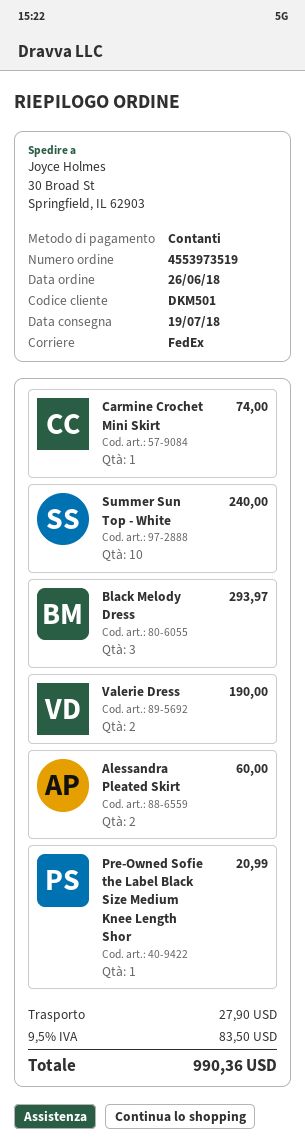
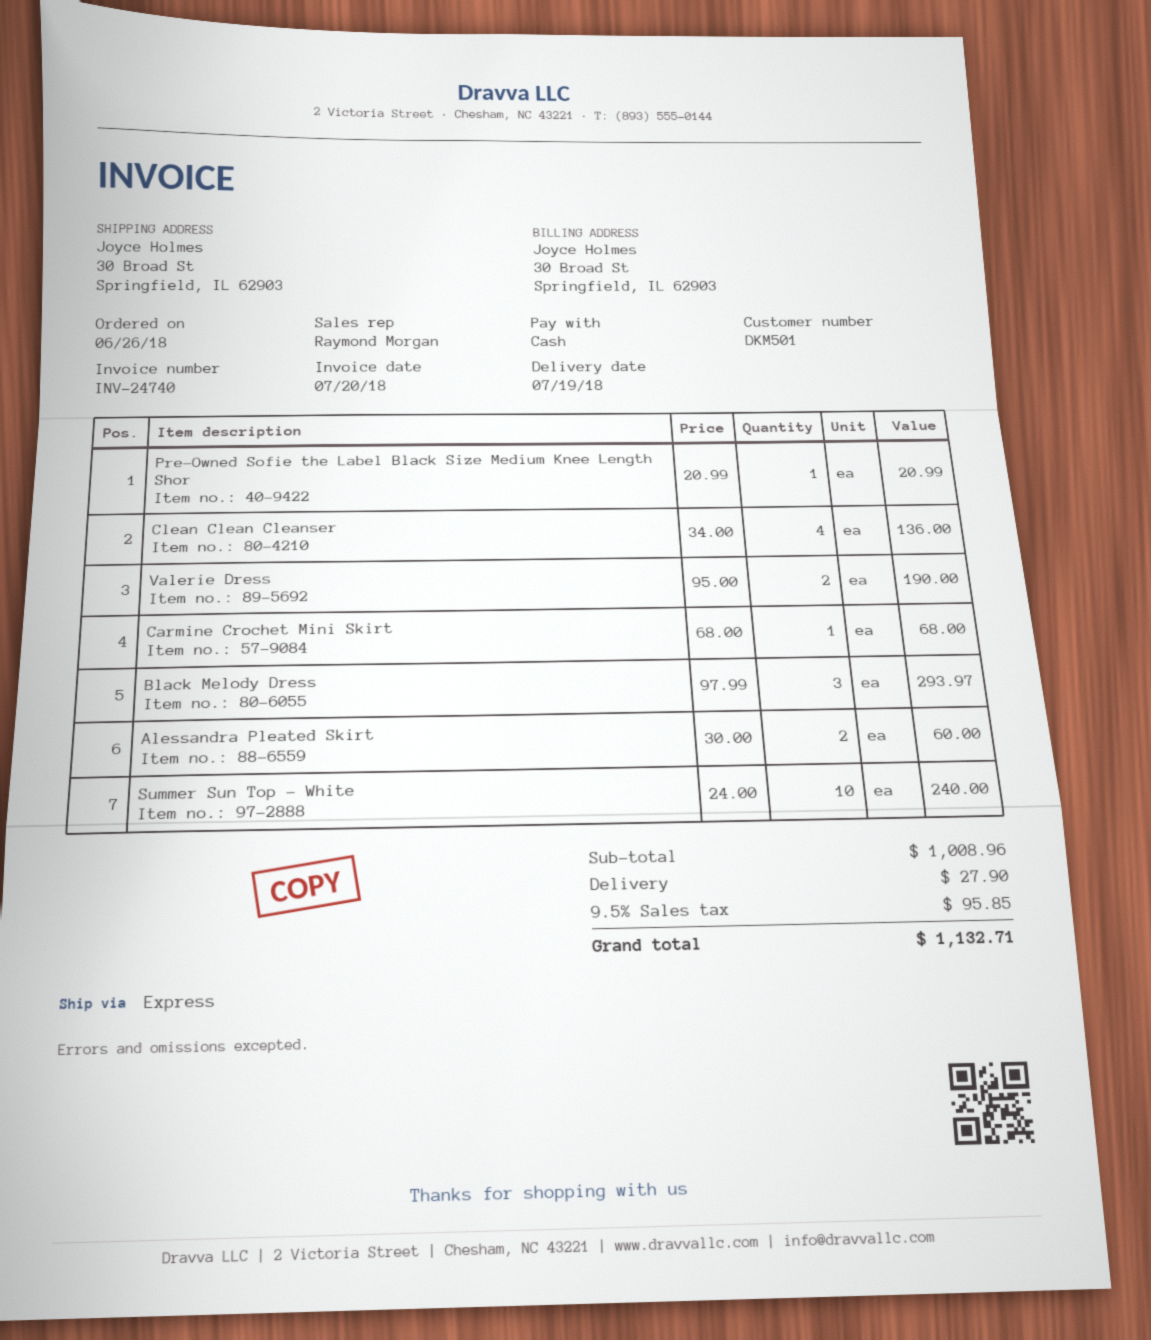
shipping method: FedEx -> express
Carmine Crochet Mini Skirt: 1 for 74.00 -> 1 for 68.00
Clean Clean Cleanser: none -> 4 for 136.00
tax: 9.5% = 83.50 -> 9.5% = 95.85
total: 990.36 -> 1132.71

